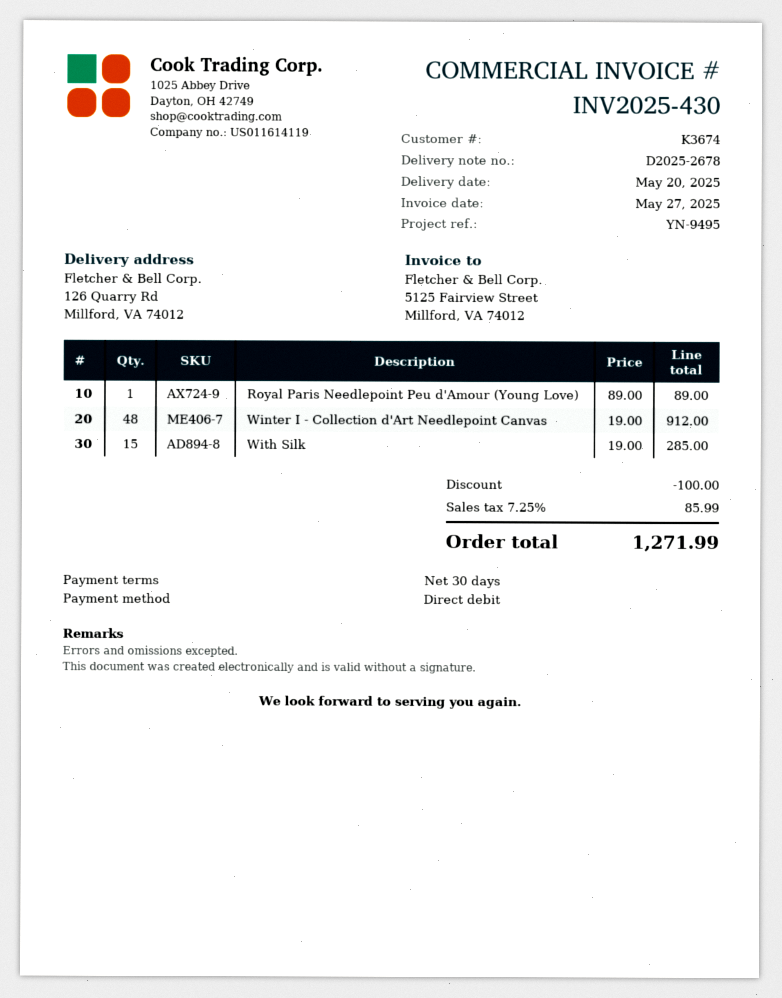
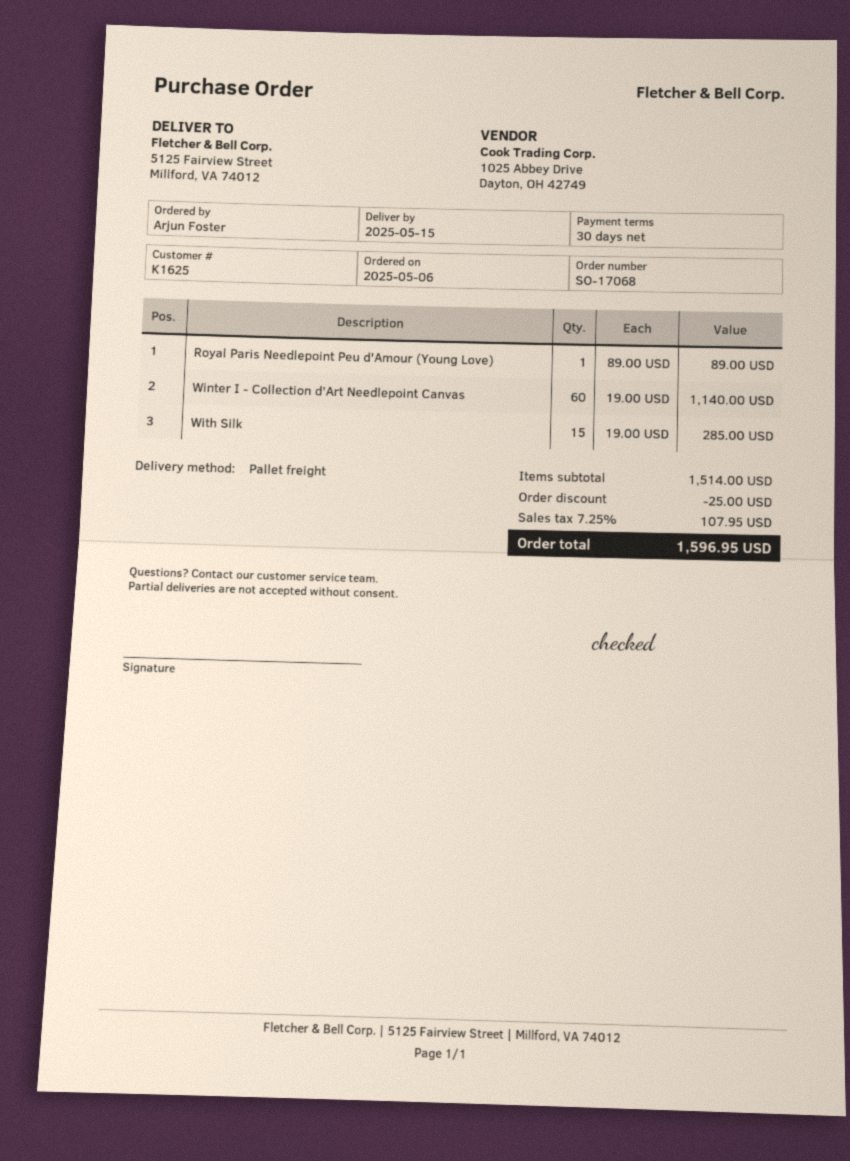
delivery date: 2025-05-20 -> 2025-05-15
customer number: K3674 -> K1625
ship to: 126 Quarry Rd, Millford, VA 74012 -> 5125 Fairview Street, Millford, VA 74012
Winter I - Collection d'Art Needlepoint Canvas: 48 x 19.00 = 912.00 -> 60 x 19.00 = 1140.00
discount: 100.00 -> 25.00
tax: 7.25% = 85.99 -> 7.25% = 107.95
total: 1271.99 -> 1596.95

